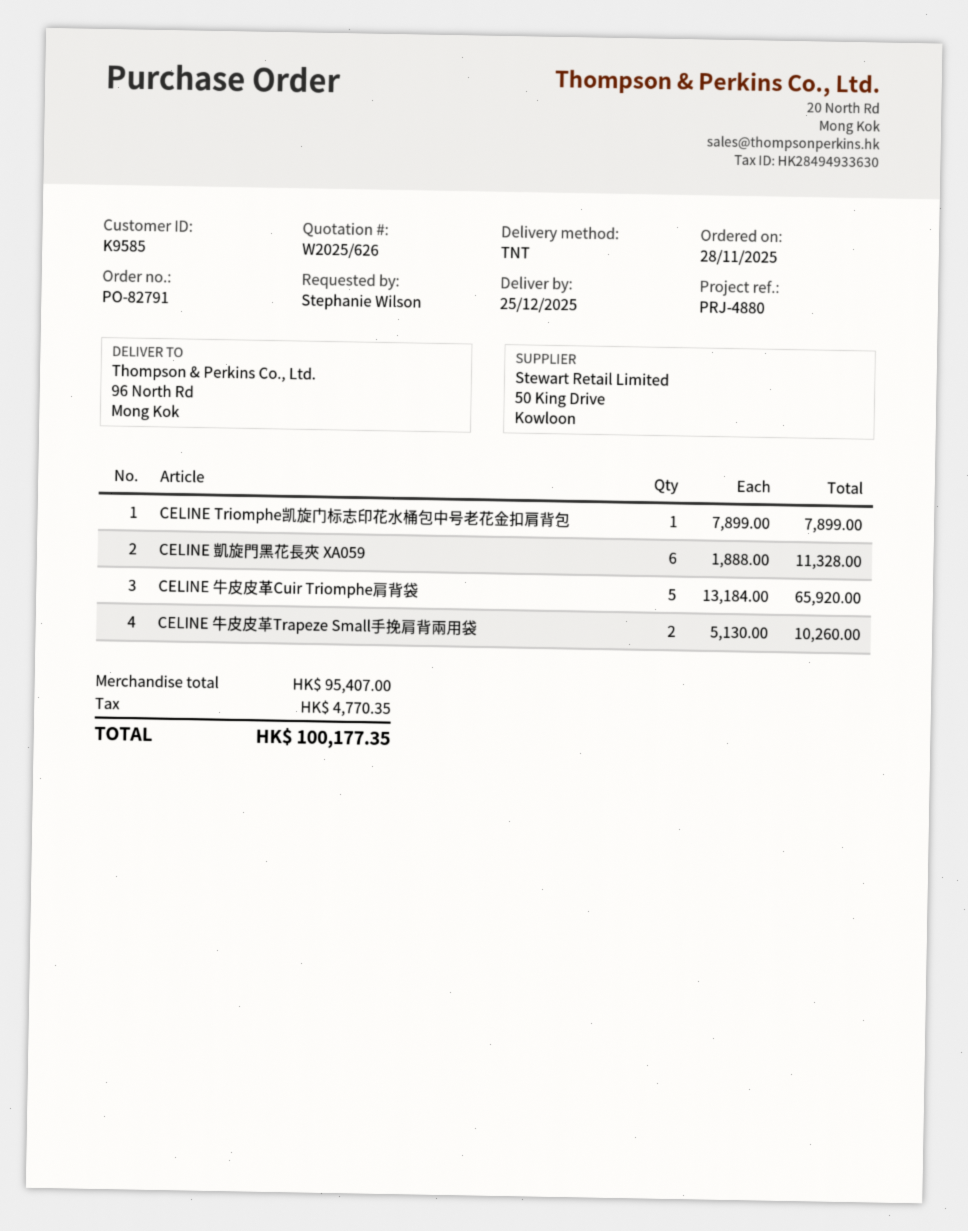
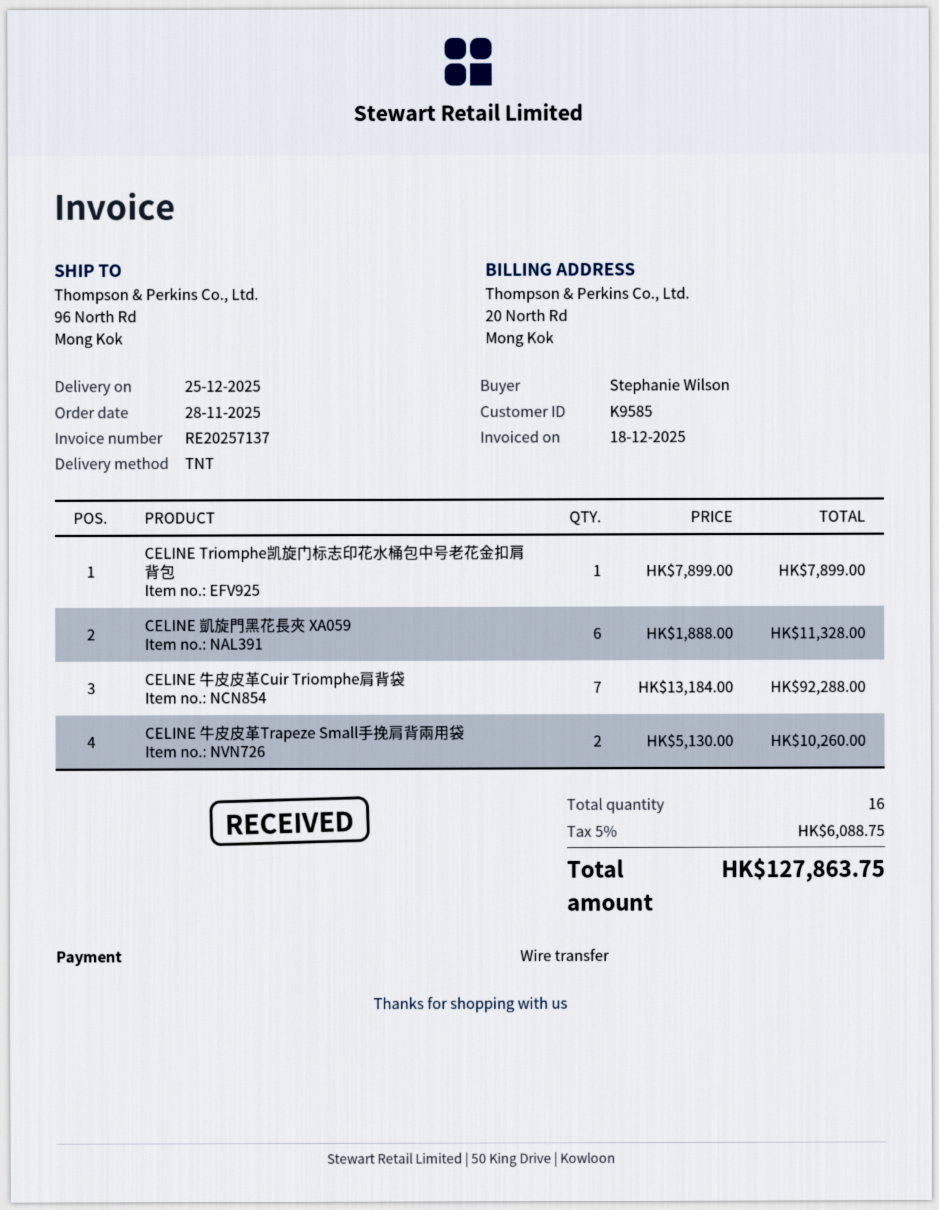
CELINE 牛皮皮革Cuir Triomphe肩背袋: 5 x 13184.00 = 65920.00 -> 7 x 13184.00 = 92288.00
tax: 4770.35 -> 6088.75
total: 100177.35 -> 127863.75

